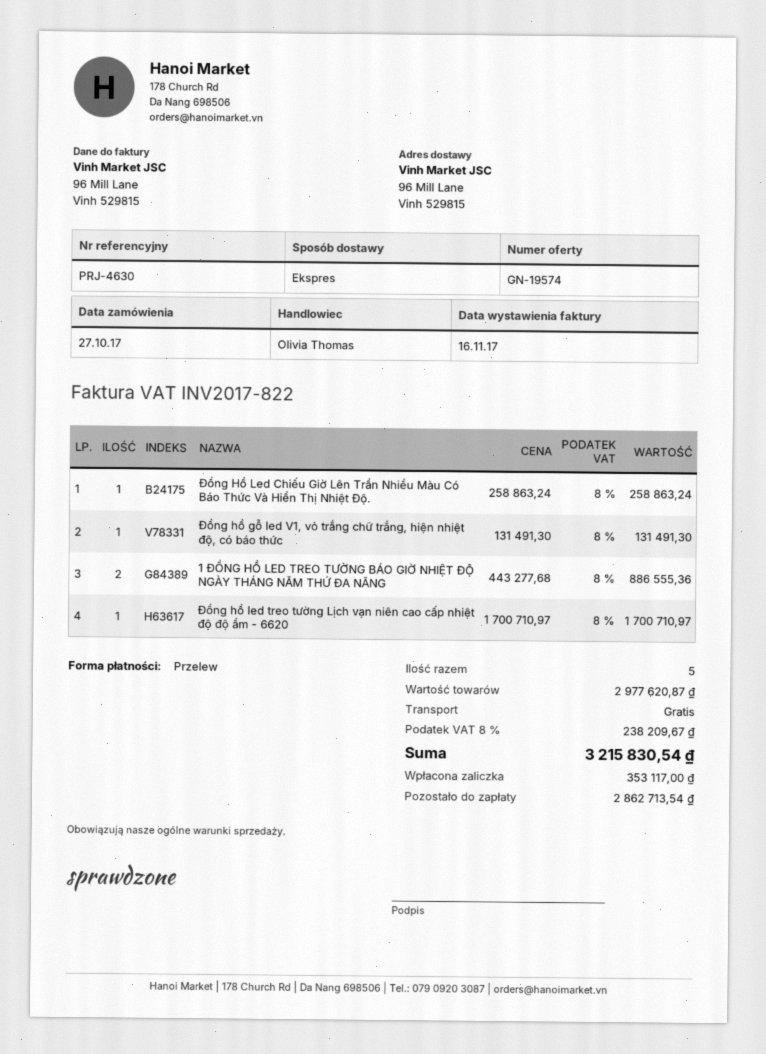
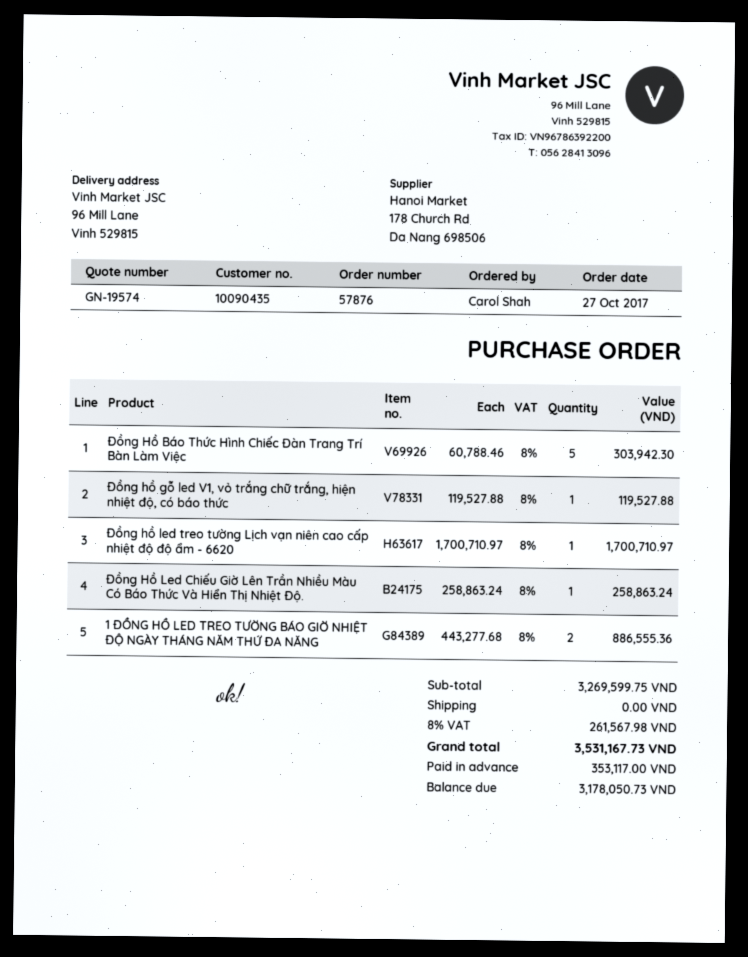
Đồng hồ gỗ led V1, vỏ trắng chữ trắng, hiện nhiệt độ, có báo thức: 1 x 131491.30 = 131491.30 -> 1 x 119527.88 = 119527.88
Đồng Hồ Báo Thức Hình Chiếc Đàn Trang Trí Bàn Làm Việc: none -> 5 x 60788.46 = 303942.30
subtotal: 2977620.87 -> 3269599.75
tax: 8% = 238209.67 -> 8% = 261567.98
total: 3215830.54 -> 3531167.73
balance: 2862713.54 -> 3178050.73

